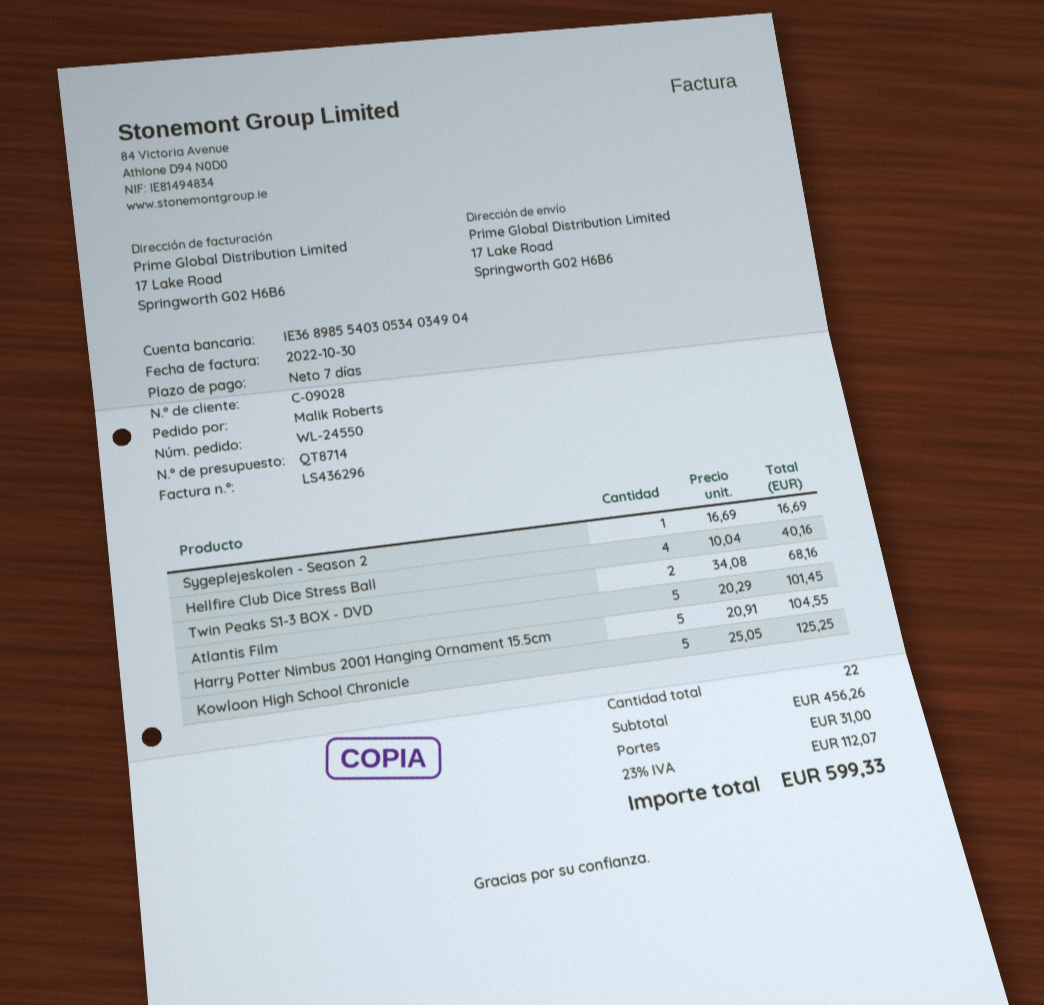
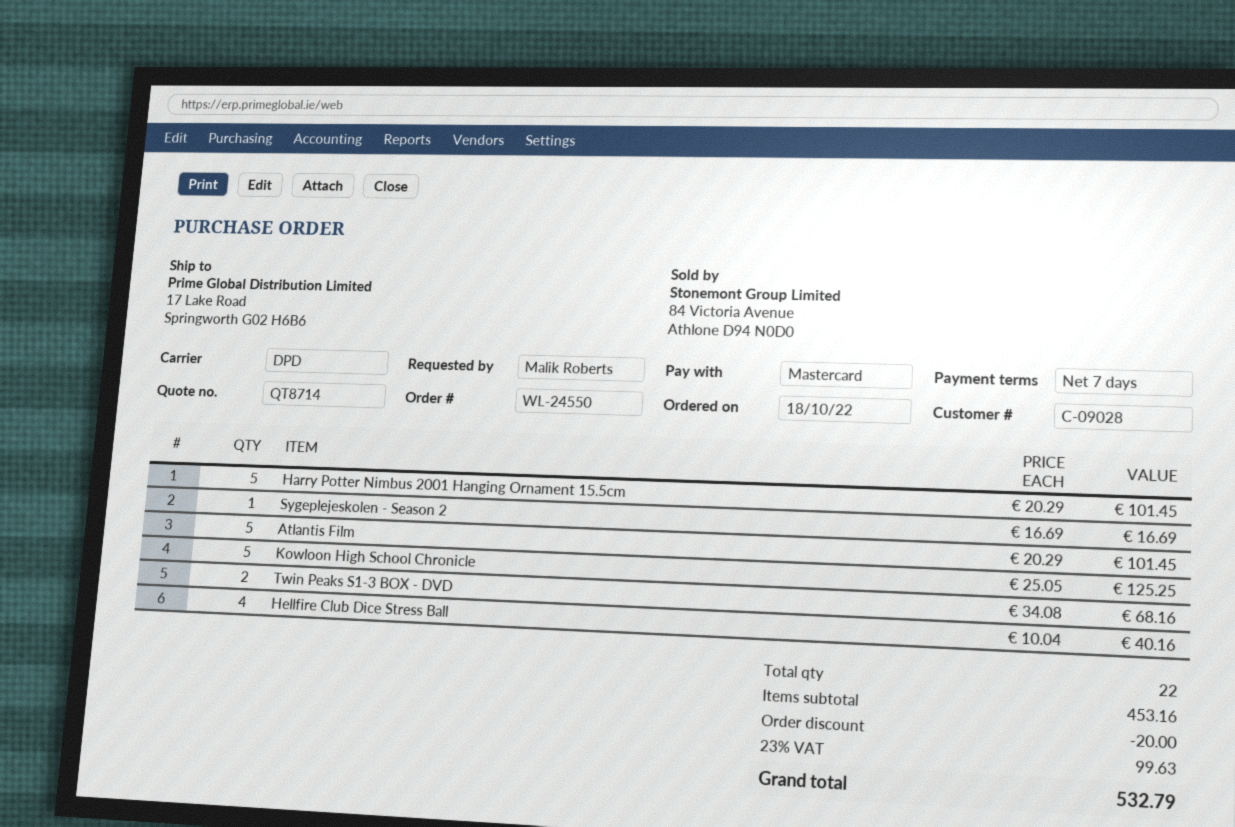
Harry Potter Nimbus 2001 Hanging Ornament 15.5cm: 5 x 20.91 = 104.55 -> 5 x 20.29 = 101.45
subtotal: 456.26 -> 453.16
discount: none -> 20.00
shipping: 31.00 -> none
tax: 23% = 112.07 -> 23% = 99.63
total: 599.33 -> 532.79

